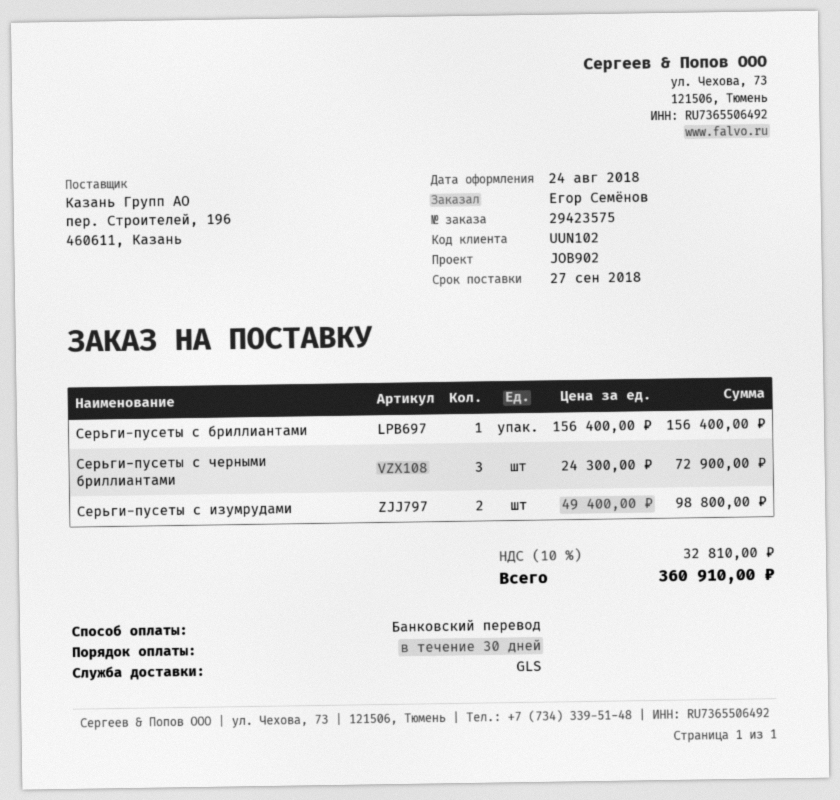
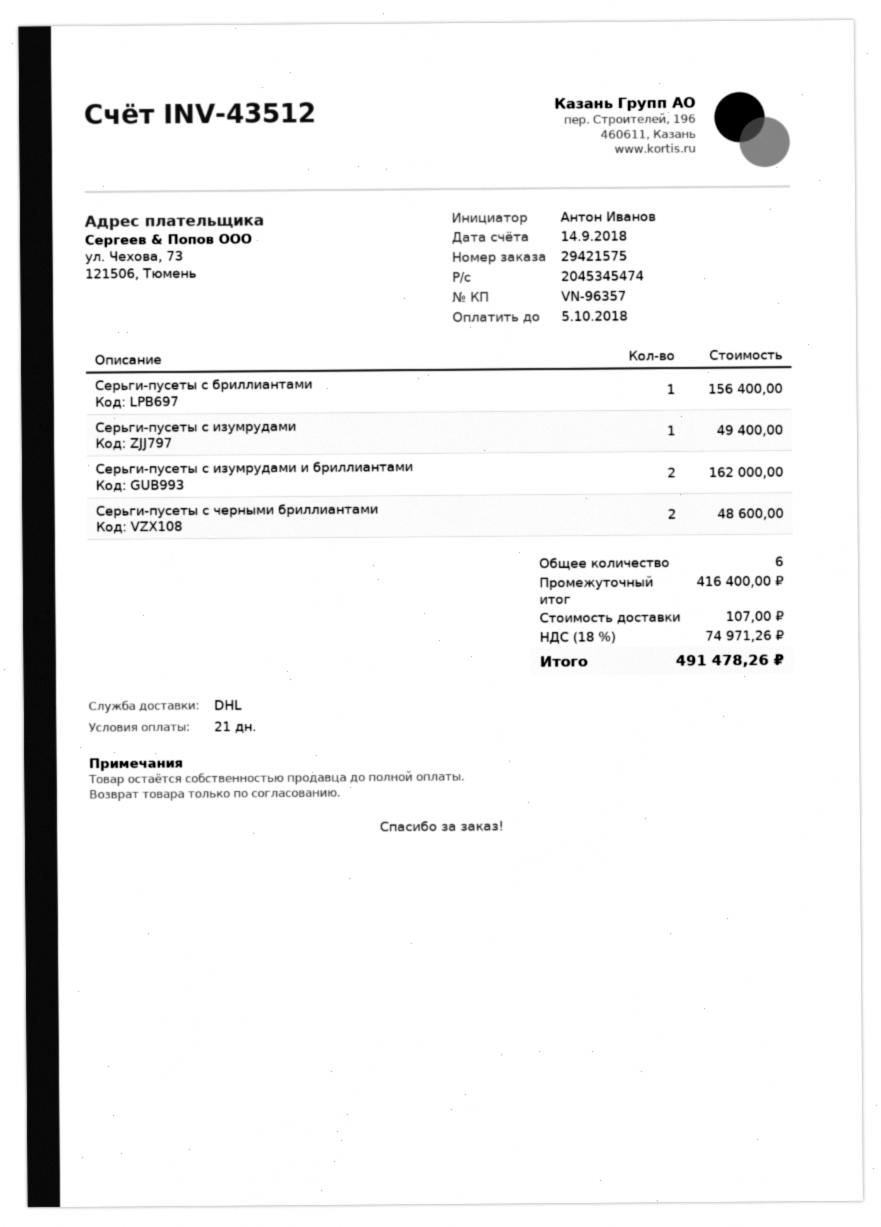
order number: 29423575 -> 29421575
payment terms: 30 days -> 21 days
ordered by: Егор Семёнов -> Антон Иванов
shipping method: GLS -> DHL
Серьги-пусеты с черными бриллиантами: 3 for 72900.00 -> 2 for 48600.00
Серьги-пусеты с изумрудами: 2 for 98800.00 -> 1 for 49400.00
Серьги-пусеты с изумрудами и бриллиантами: none -> 2 for 162000.00
shipping: none -> 107.00
tax: 10% = 32810.00 -> 18% = 74971.26
total: 360910.00 -> 491478.26

